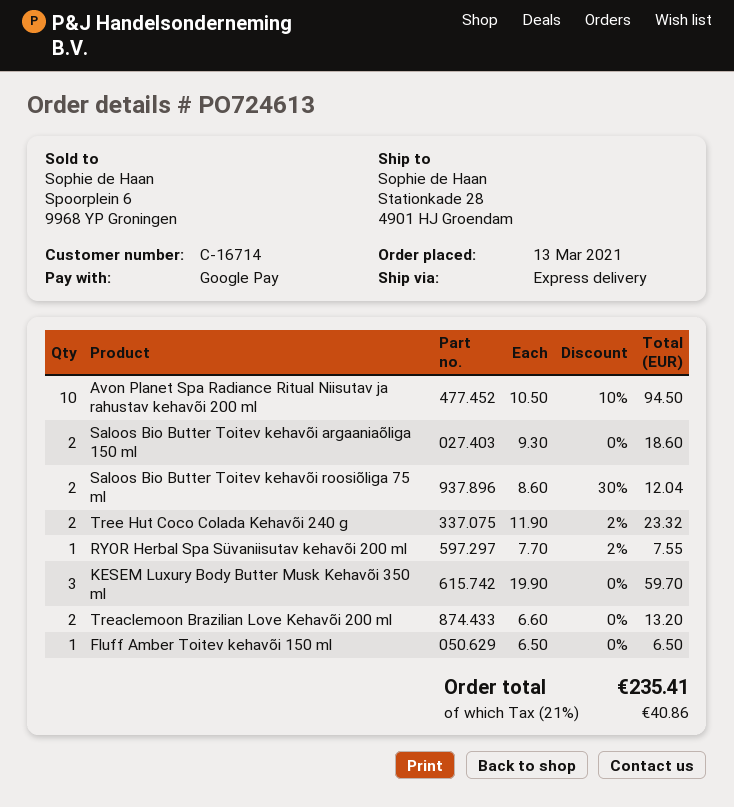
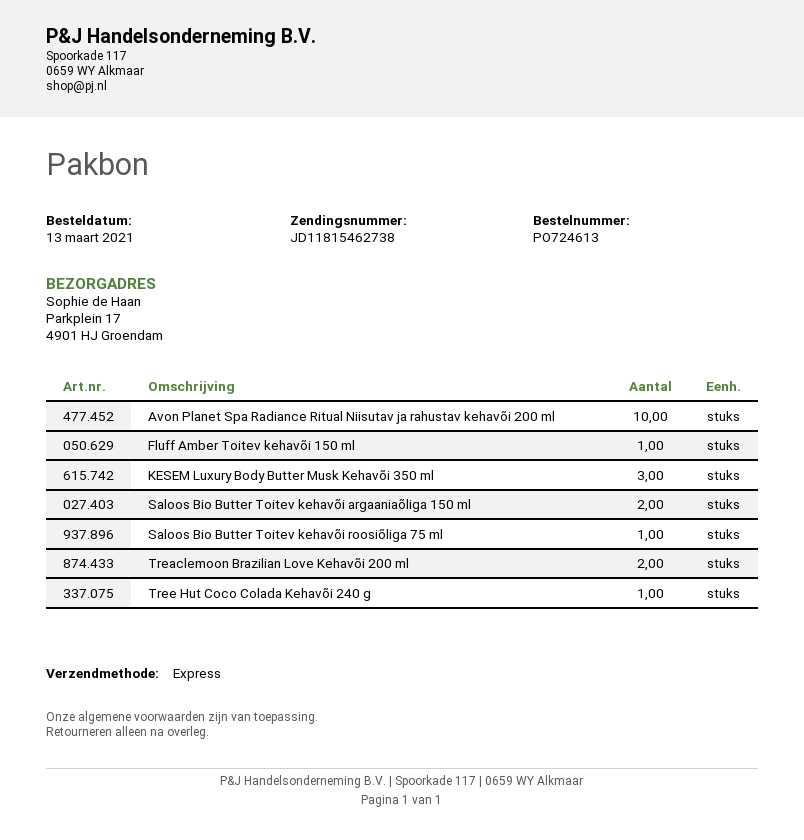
ship to: Stationkade 28, 4901 HJ Groendam -> Parkplein 17, 4901 HJ Groendam
Saloos Bio Butter Toitev kehavõi roosiõliga 75 ml: 2 -> 1
Tree Hut Coco Colada Kehavõi 240 g: 2 -> 1
RYOR Herbal Spa Süvaniisutav kehavõi 200 ml: 1 -> none

